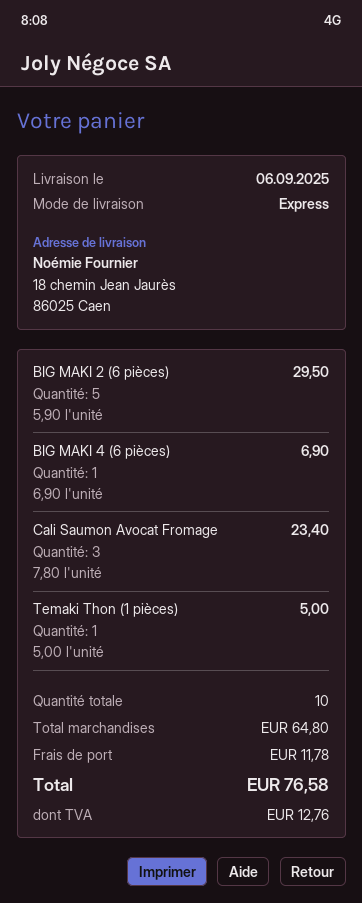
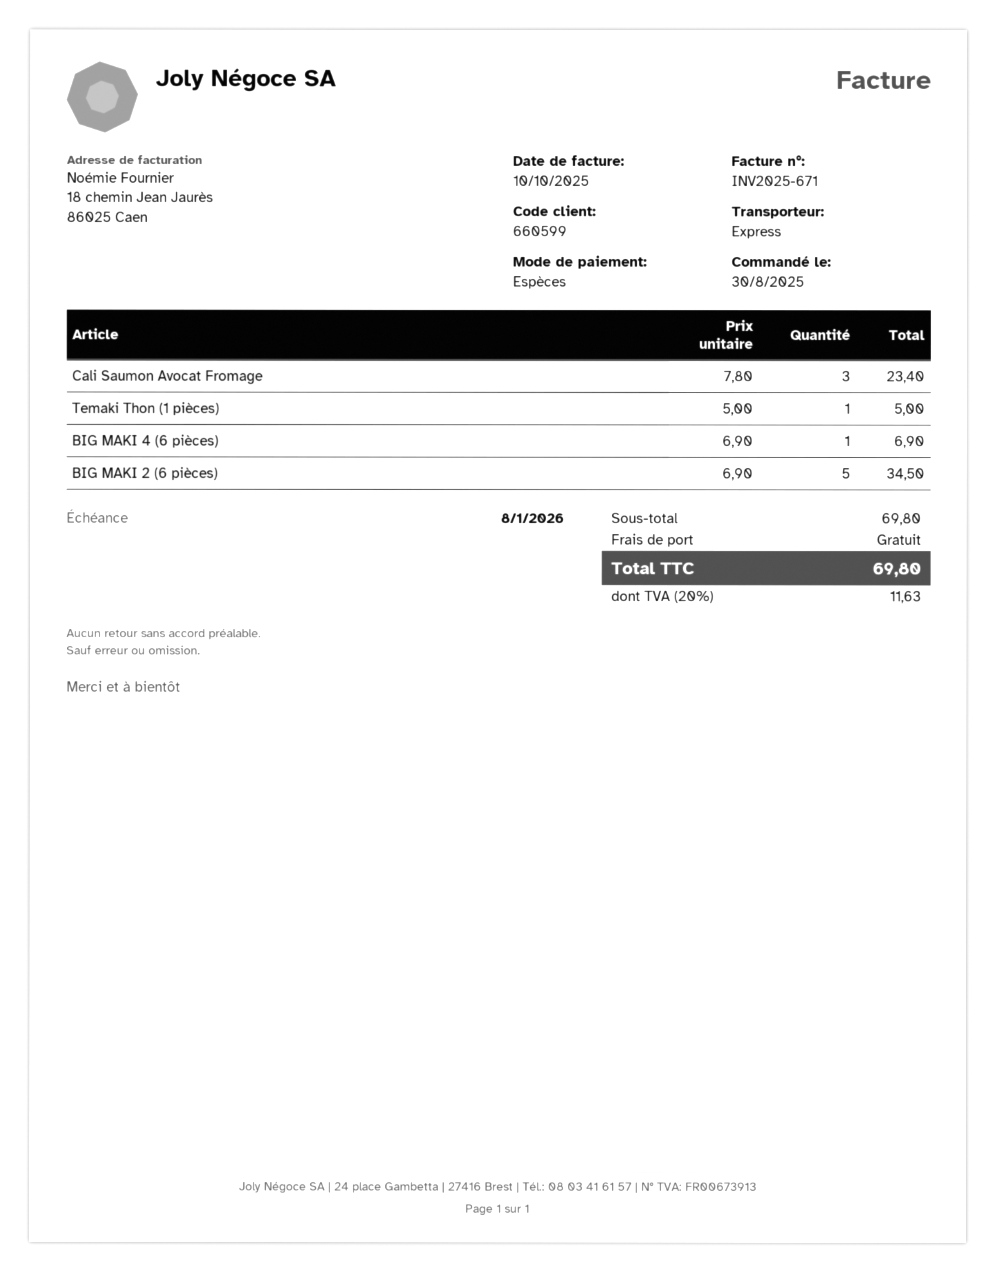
BIG MAKI 2 (6 pièces): 5 x 5.90 = 29.50 -> 5 x 6.90 = 34.50
subtotal: 64.80 -> 69.80
shipping: 11.78 -> 0.00
tax: 12.76 -> 11.63
total: 76.58 -> 69.80

